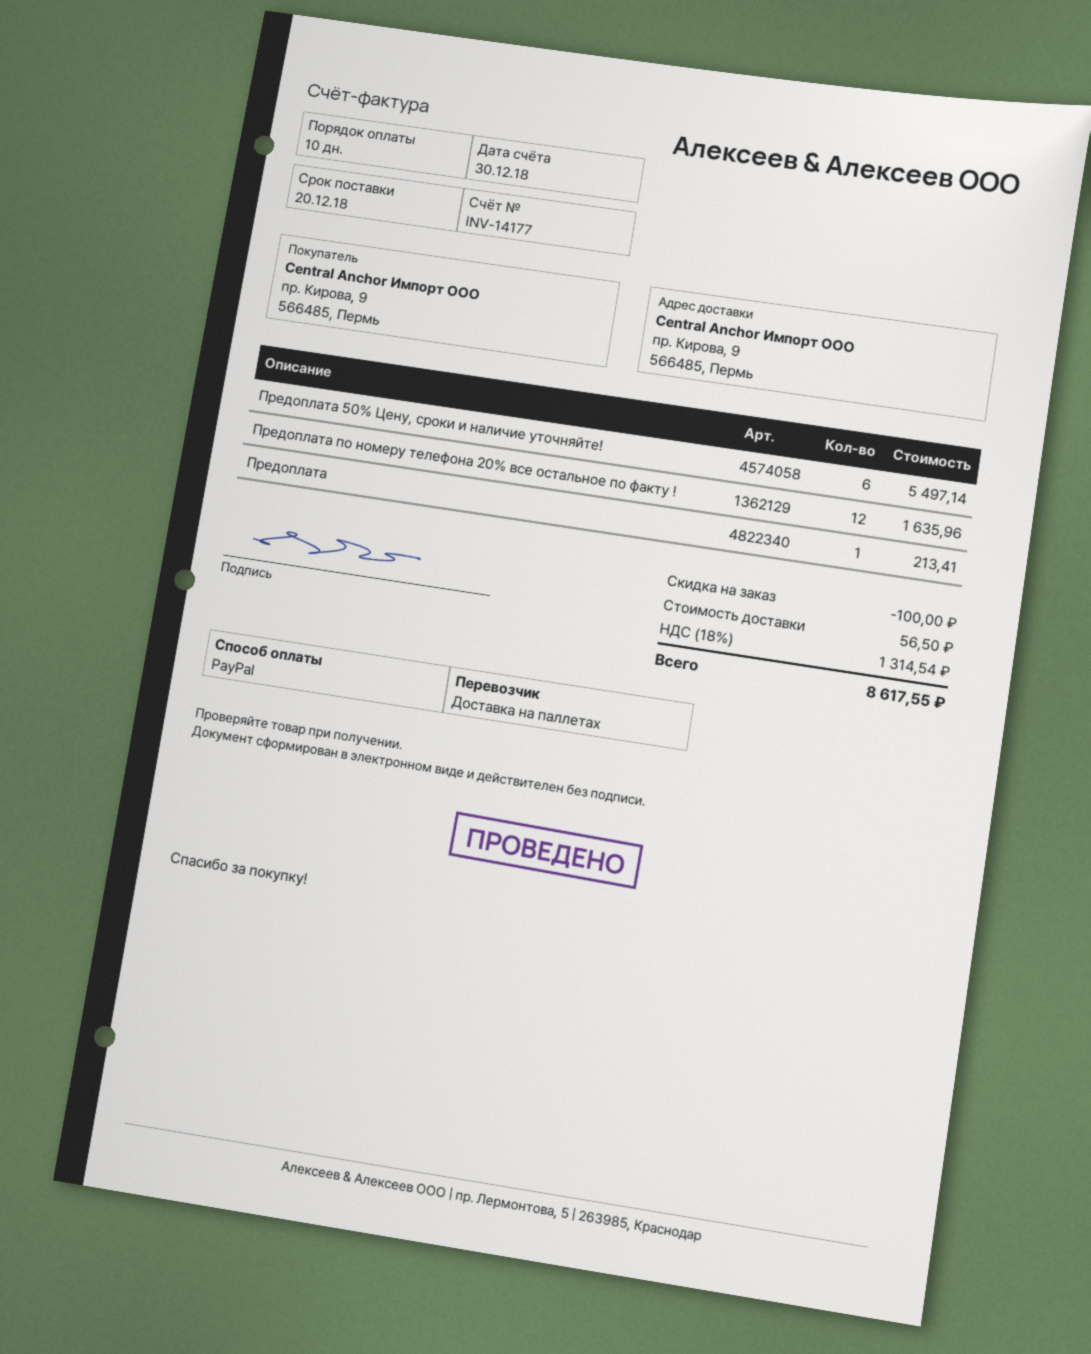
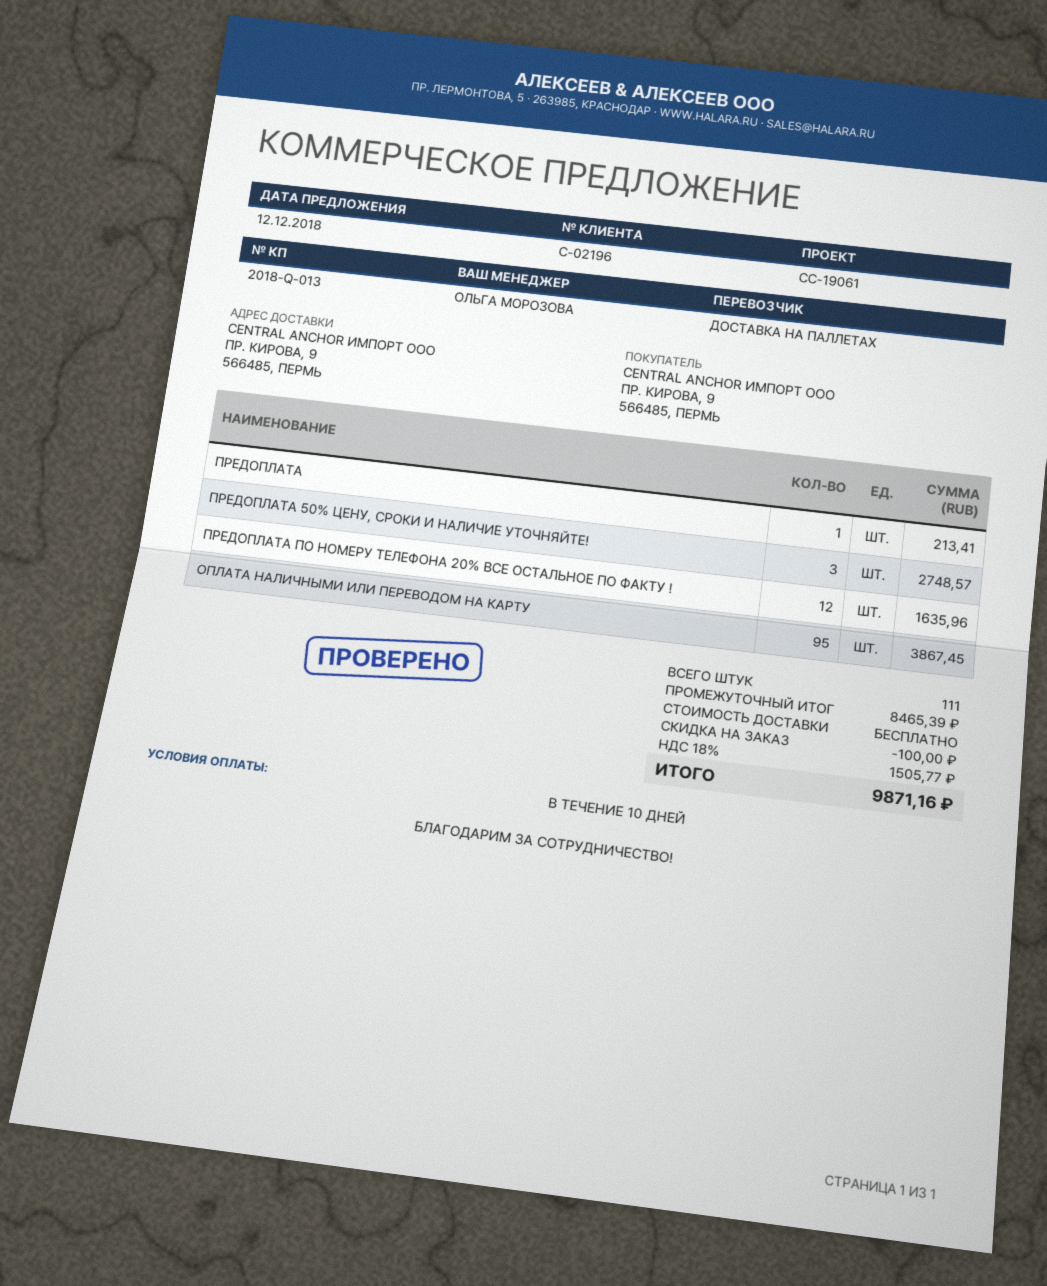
Предоплата 50% Цену, сроки и наличие уточняйте!: 6 for 5497.14 -> 3 for 2748.57
ОПЛАТА НАЛИЧНЫМИ ИЛИ ПЕРЕВОДОМ НА КАРТУ: none -> 95 for 3867.45
shipping: 56.50 -> 0.00
tax: 18% = 1314.54 -> 18% = 1505.77
total: 8617.55 -> 9871.16

